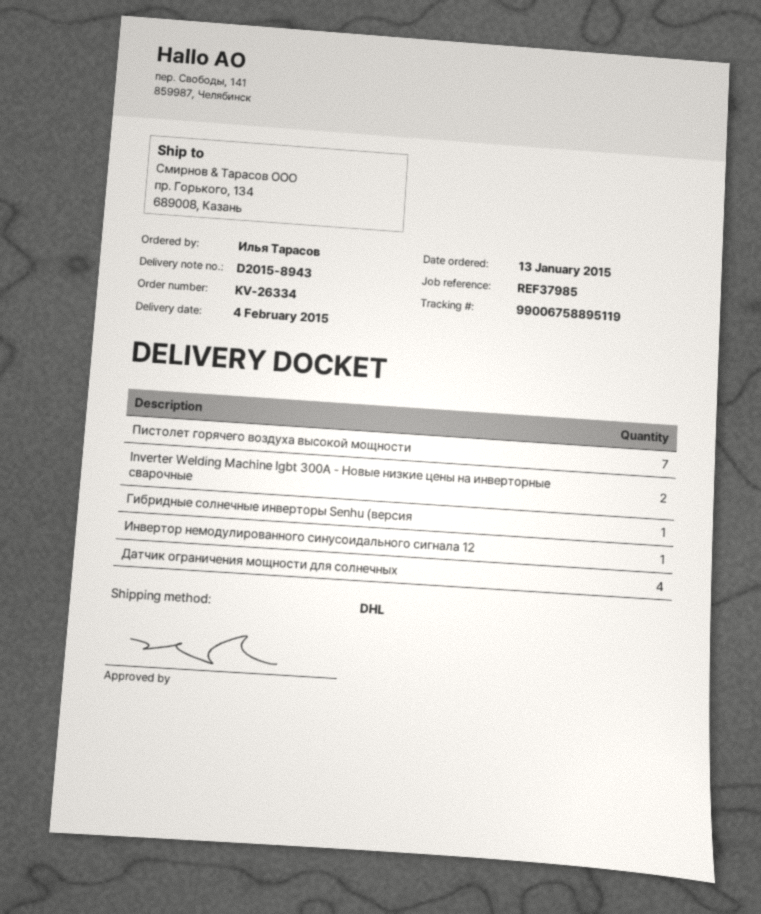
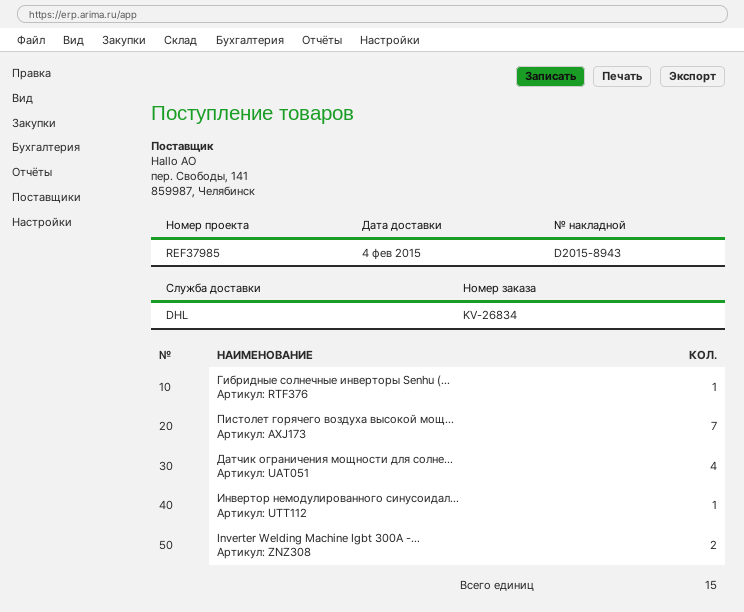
order number: KV-26334 -> KV-26834

